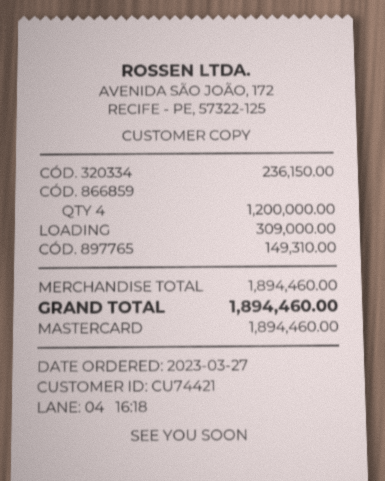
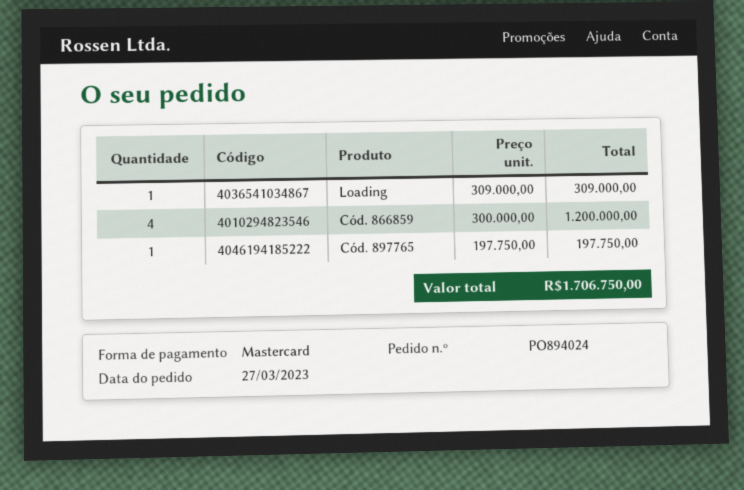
CÓD. 320334: 1 for 236150.00 -> none
CÓD. 897765: 1 for 149310.00 -> 1 for 197750.00
total: 1894460.00 -> 1706750.00

